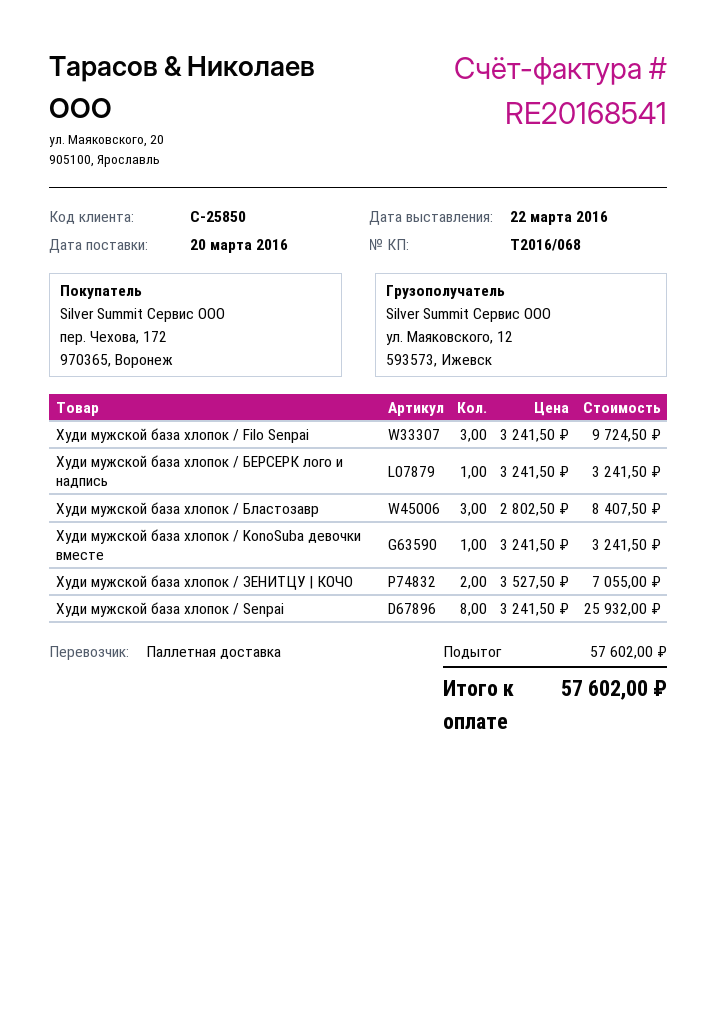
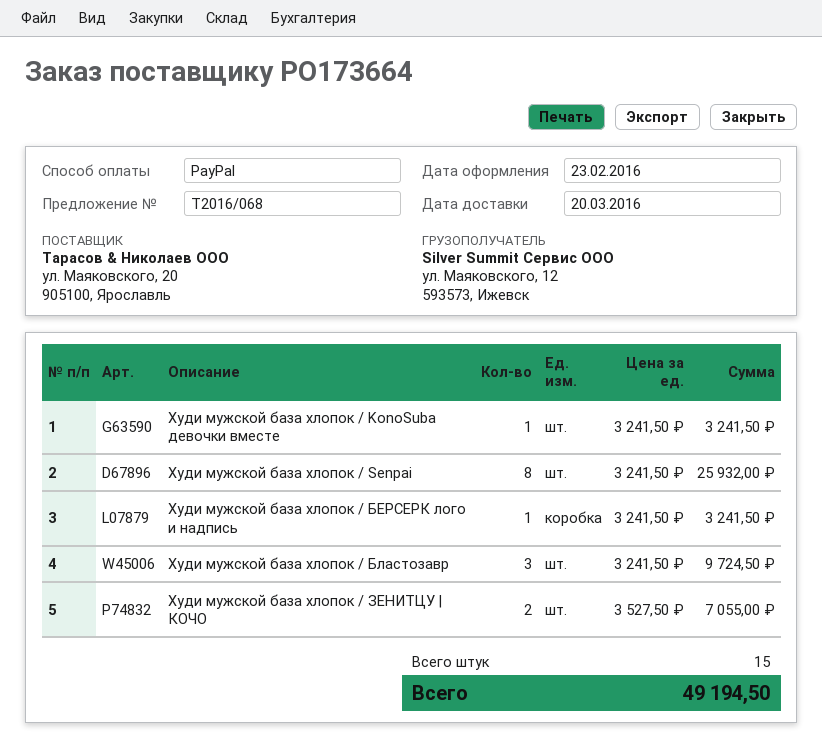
Худи мужской база хлопок / Filo Senpai: 3 x 3241.50 = 9724.50 -> none
Худи мужской база хлопок / Бластозавр: 3 x 2802.50 = 8407.50 -> 3 x 3241.50 = 9724.50
total: 57602.00 -> 49194.50

